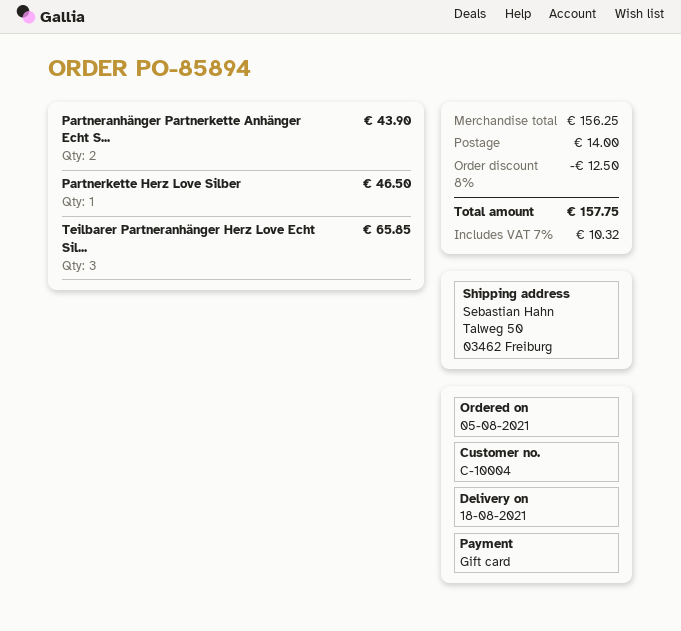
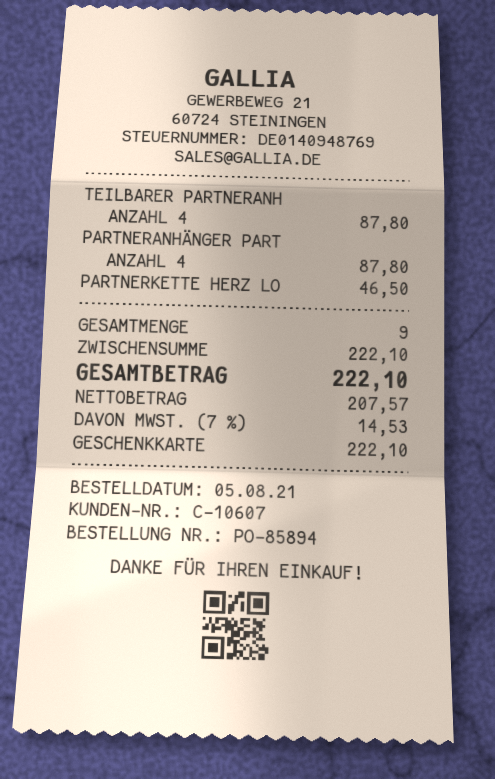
customer number: C-10004 -> C-10607
Partneranhänger Partnerkette Anhänger Echt S...: 2 for 43.90 -> 4 for 87.80
Teilbarer Partneranhänger Herz Love Echt Sil...: 3 for 65.85 -> 4 for 87.80
subtotal: 156.25 -> 222.10
discount: 8% = 12.50 -> none
shipping: 14.00 -> none
tax: 7% = 10.32 -> 7% = 14.53
total: 157.75 -> 222.10

